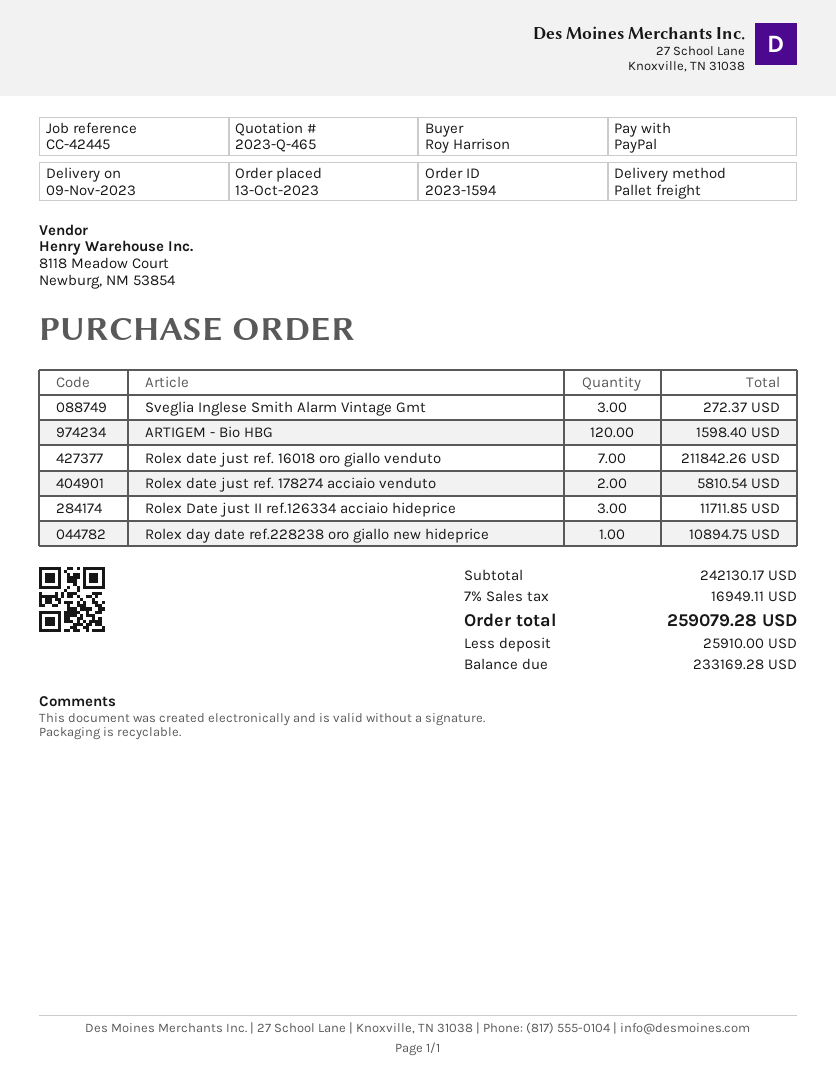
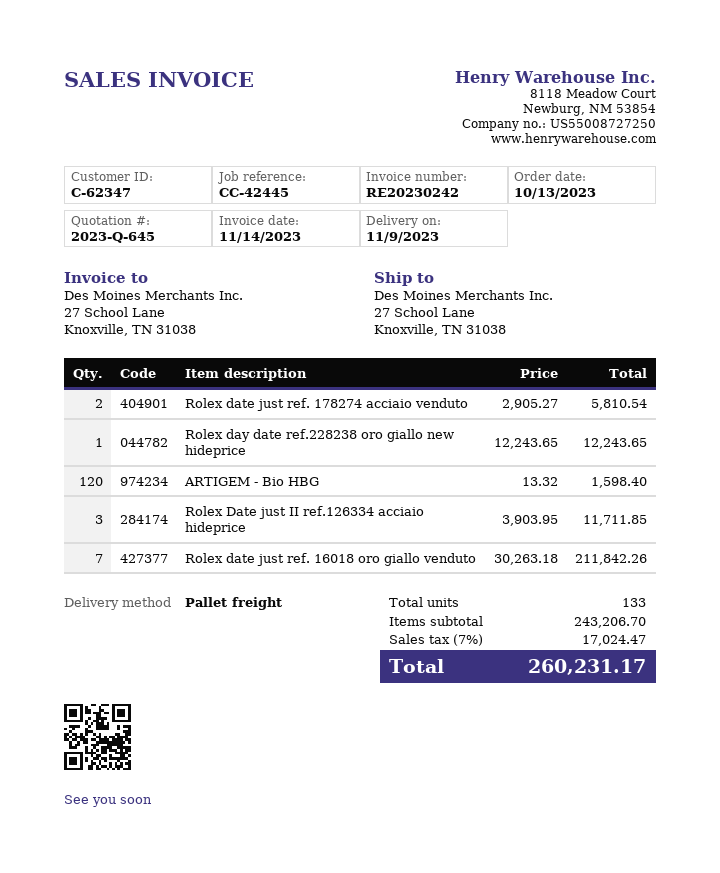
quote number: 2023-Q-465 -> 2023-Q-645
Sveglia Inglese Smith Alarm Vintage Gmt: 3 for 272.37 -> none
Rolex day date ref.228238 oro giallo new hideprice: 1 for 10894.75 -> 1 for 12243.65
subtotal: 242130.17 -> 243206.70
tax: 7% = 16949.11 -> 7% = 17024.47
total: 259079.28 -> 260231.17

